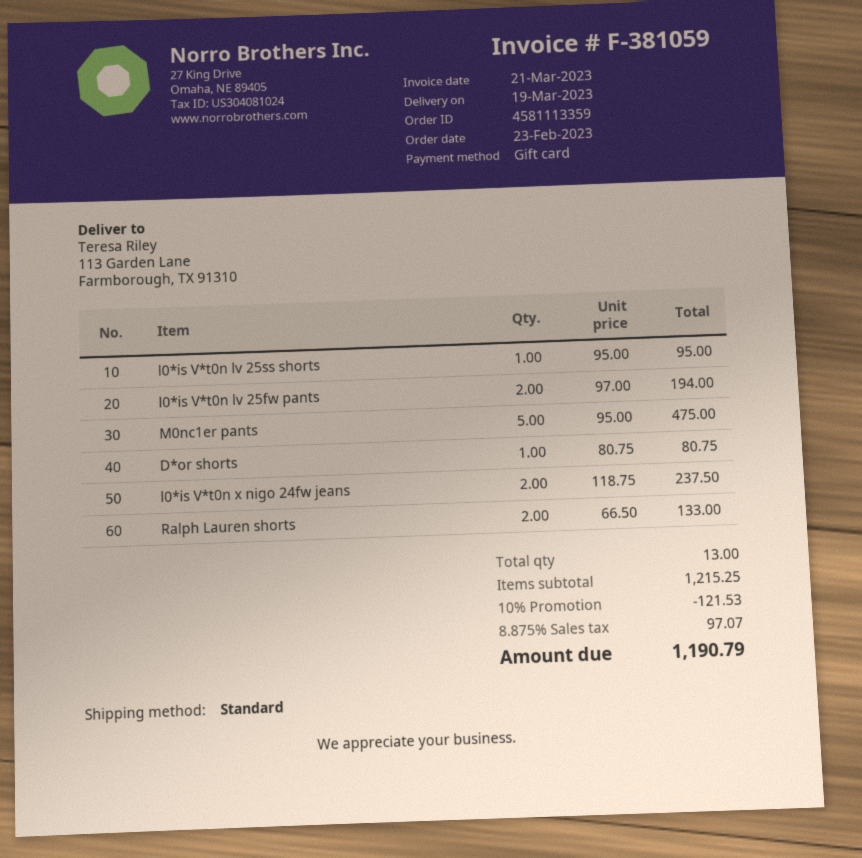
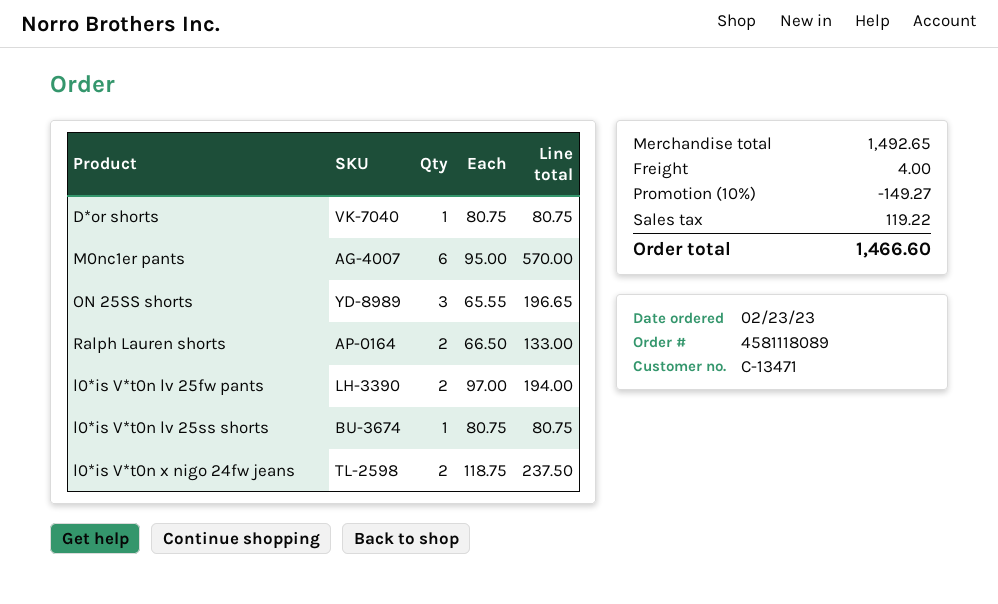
order number: 4581113359 -> 4581118089
l0*is V*t0n lv 25ss shorts: 1 x 95.00 = 95.00 -> 1 x 80.75 = 80.75
M0nc1er pants: 5 x 95.00 = 475.00 -> 6 x 95.00 = 570.00
ON 25SS shorts: none -> 3 x 65.55 = 196.65
subtotal: 1215.25 -> 1492.65
discount: 10% = 121.53 -> 10% = 149.27
shipping: none -> 4.00
tax: 97.07 -> 119.22
total: 1190.79 -> 1466.60

